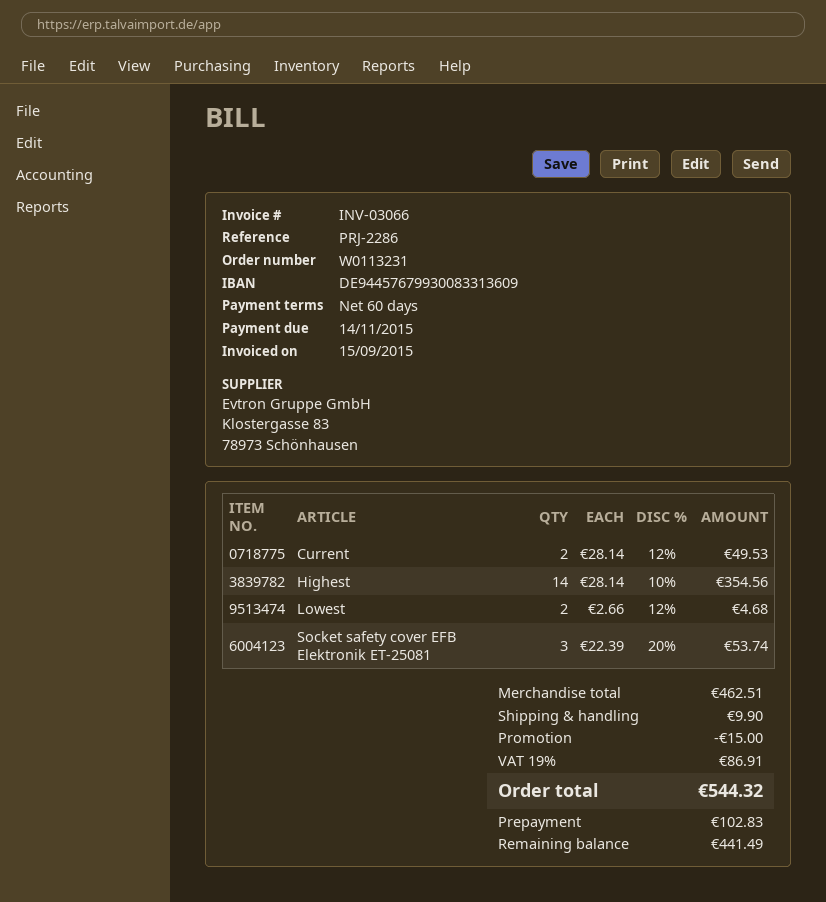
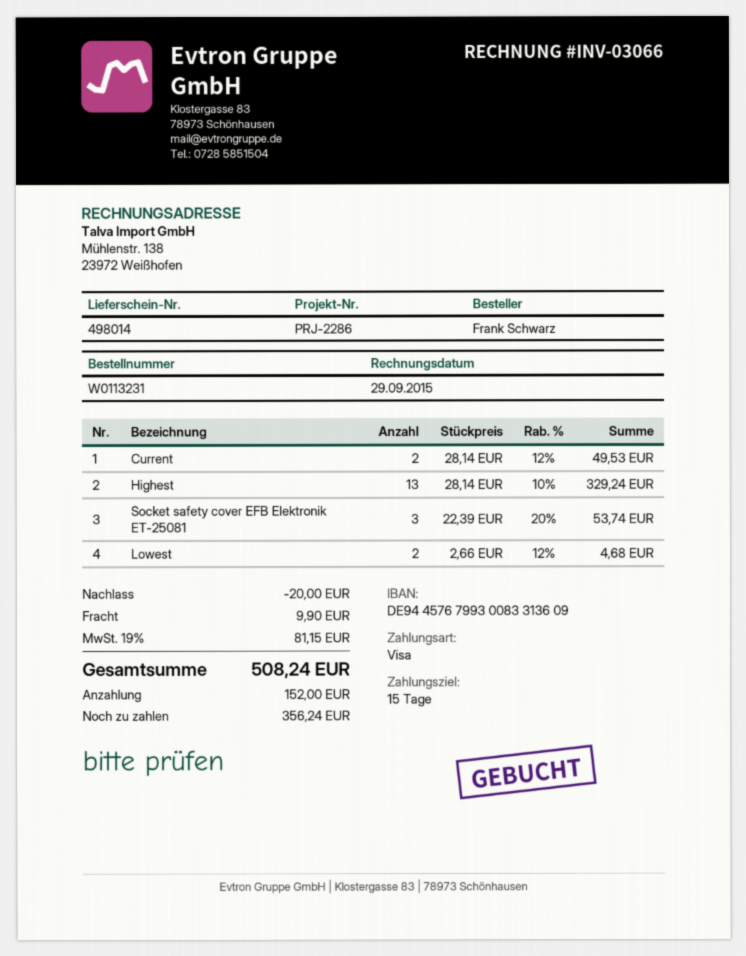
invoice date: 2015-09-15 -> 2015-09-29
payment terms: 60 days -> 15 days
Highest: 14 x 28.14 - 10% = 354.56 -> 13 x 28.14 - 10% = 329.24
discount: 15.00 -> 20.00
tax: 19% = 86.91 -> 19% = 81.15
total: 544.32 -> 508.24
deposit: 102.83 -> 152.00
balance: 441.49 -> 356.24

